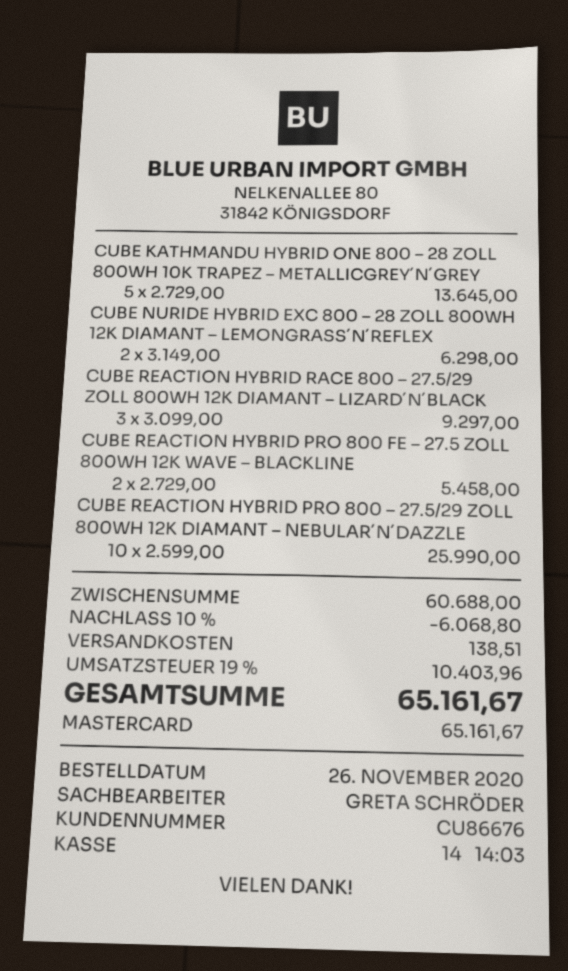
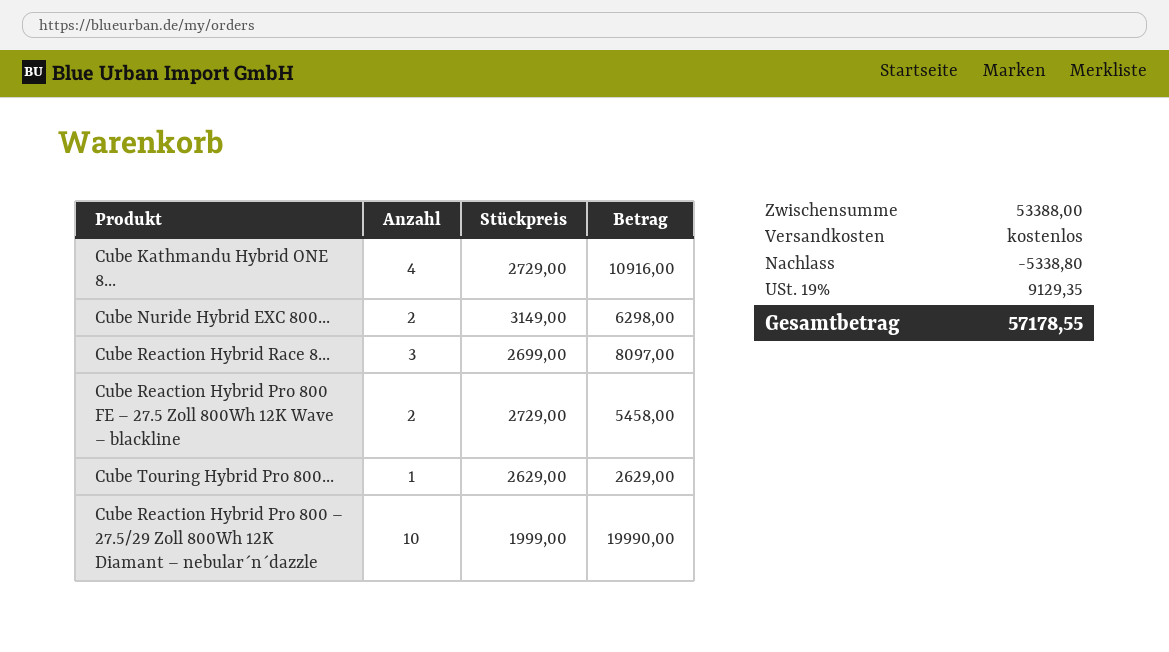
CUBE KATHMANDU HYBRID ONE 800 – 28 ZOLL 800WH 10K TRAPEZ – METALLICGREY´N´GREY: 5 x 2729.00 = 13645.00 -> 4 x 2729.00 = 10916.00
CUBE REACTION HYBRID RACE 800 – 27.5/29 ZOLL 800WH 12K DIAMANT – LIZARD´N´BLACK: 3 x 3099.00 = 9297.00 -> 3 x 2699.00 = 8097.00
CUBE REACTION HYBRID PRO 800 – 27.5/29 ZOLL 800WH 12K DIAMANT – NEBULAR´N´DAZZLE: 10 x 2599.00 = 25990.00 -> 10 x 1999.00 = 19990.00
Cube Touring Hybrid Pro 800...: none -> 1 x 2629.00 = 2629.00
subtotal: 60688.00 -> 53388.00
discount: 6068.80 -> 5338.80
shipping: 138.51 -> 0.00
tax: 19% = 10403.96 -> 19% = 9129.35
total: 65161.67 -> 57178.55

